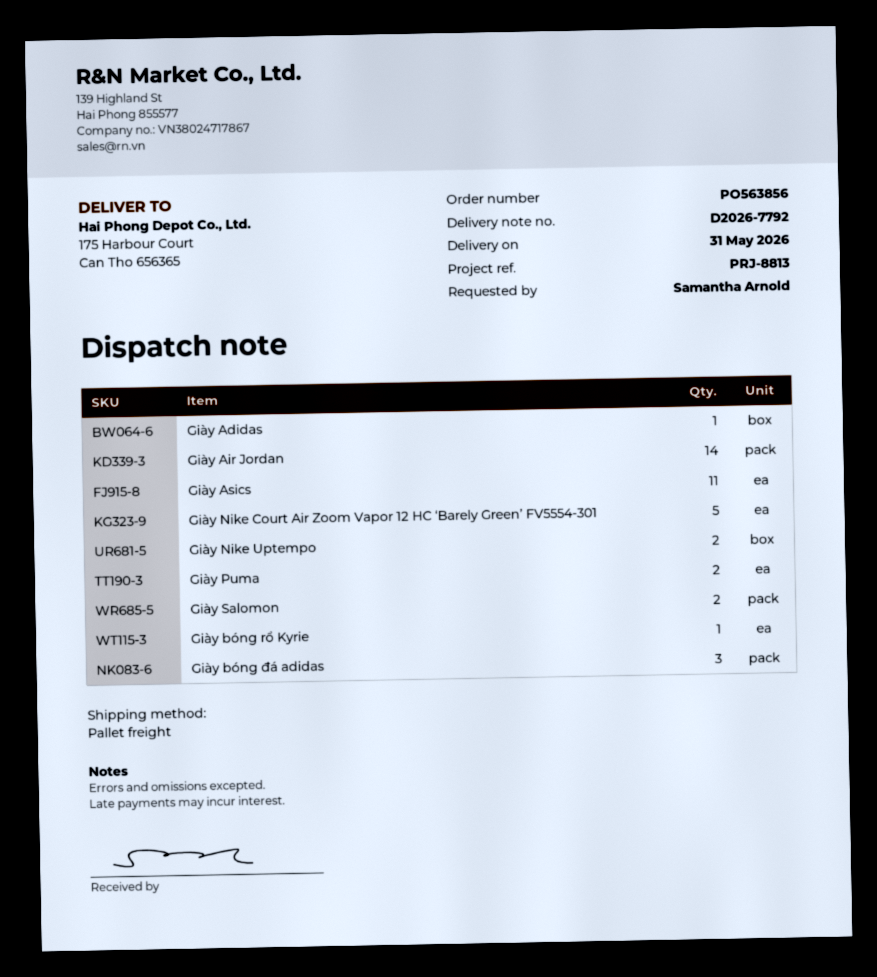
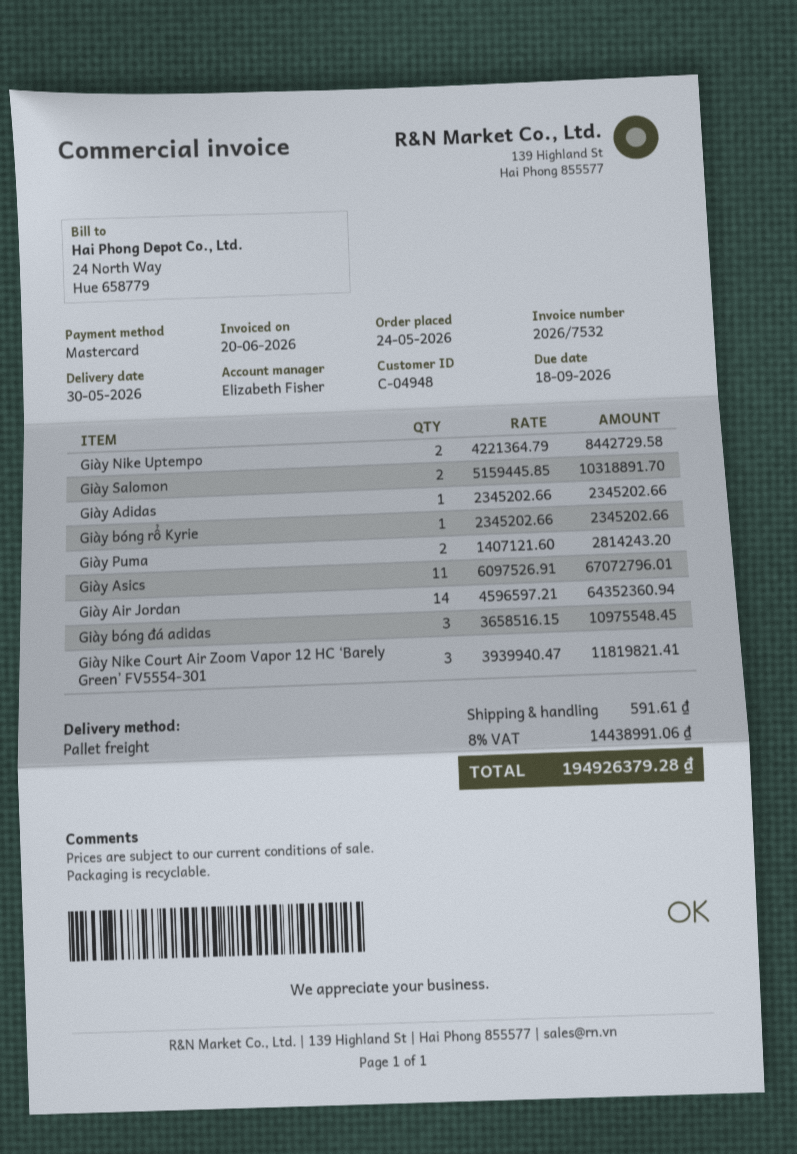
delivery date: 2026-05-31 -> 2026-05-30
Giày Nike Court Air Zoom Vapor 12 HC ‘Barely Green’ FV5554-301: 5 -> 3

